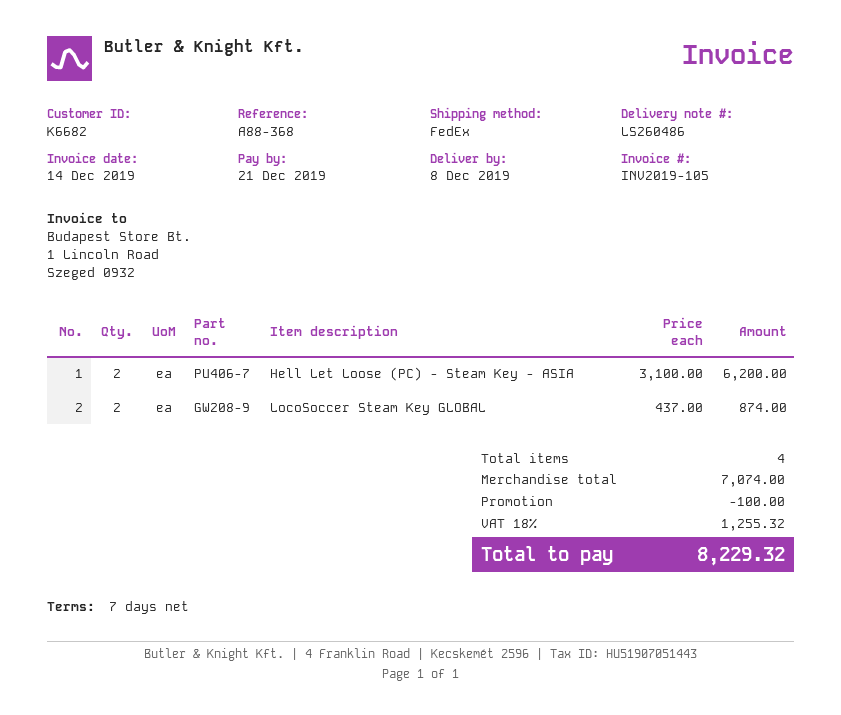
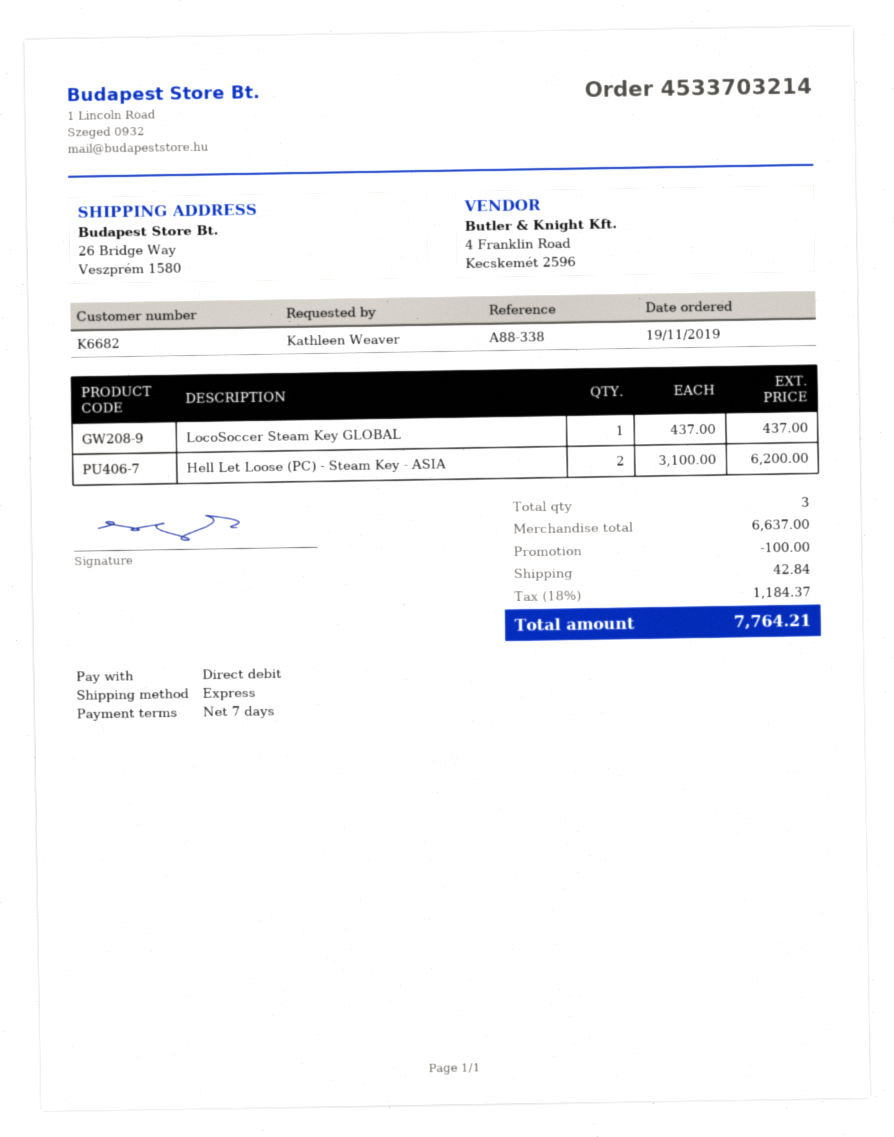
reference: A88-368 -> A88-338
shipping method: FedEx -> express
LocoSoccer Steam Key GLOBAL: 2 x 437.00 = 874.00 -> 1 x 437.00 = 437.00
total quantity: 4 -> 3
subtotal: 7074.00 -> 6637.00
shipping: none -> 42.84
tax: 18% = 1255.32 -> 18% = 1184.37
total: 8229.32 -> 7764.21

